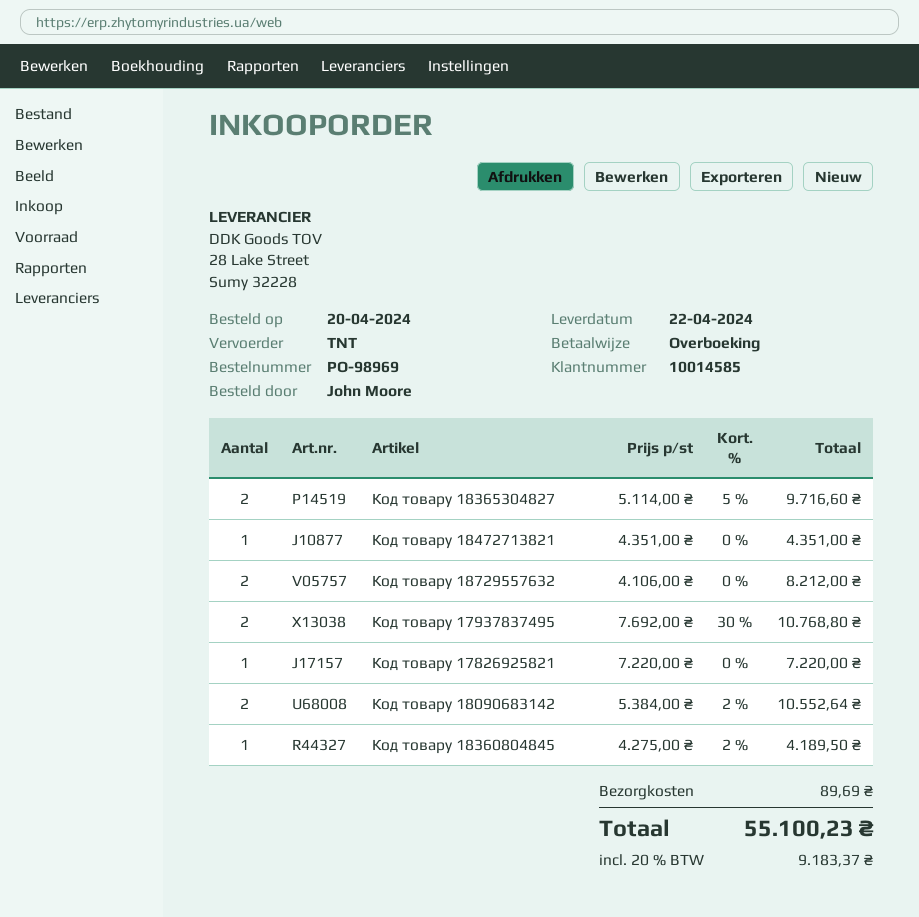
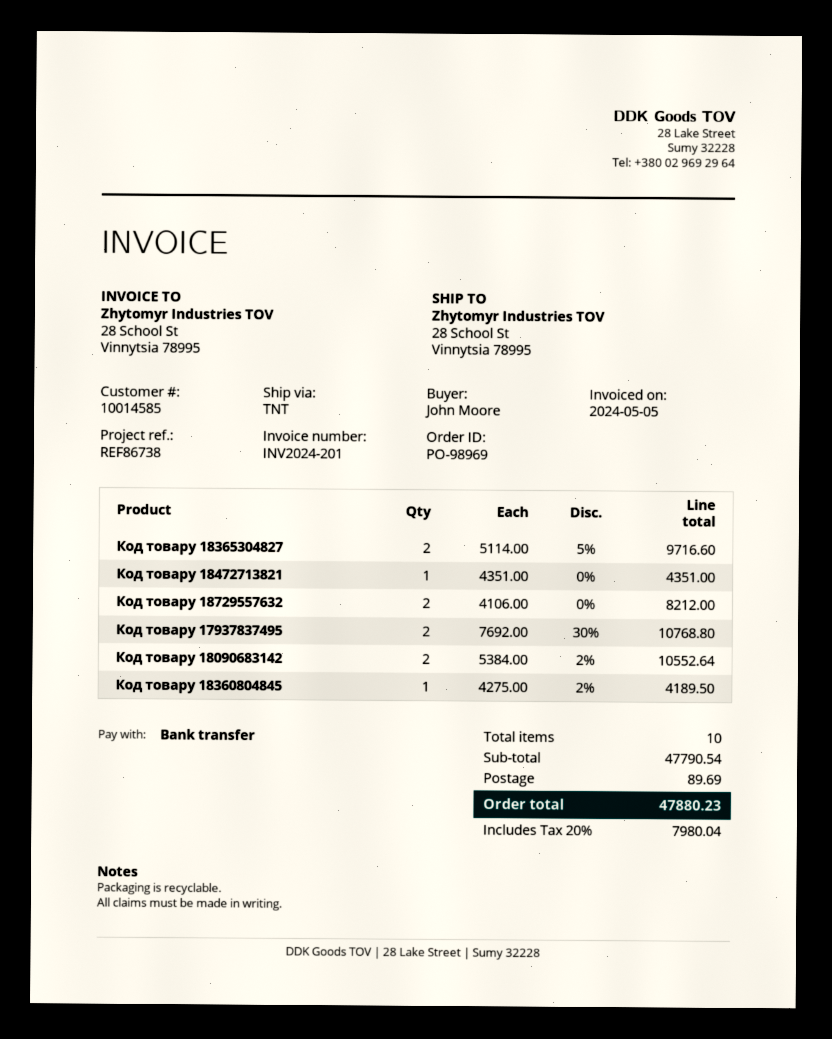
Код товару 17826925821: 1 x 7220.00 = 7220.00 -> none
tax: 20% = 9183.37 -> 20% = 7980.04
total: 55100.23 -> 47880.23

